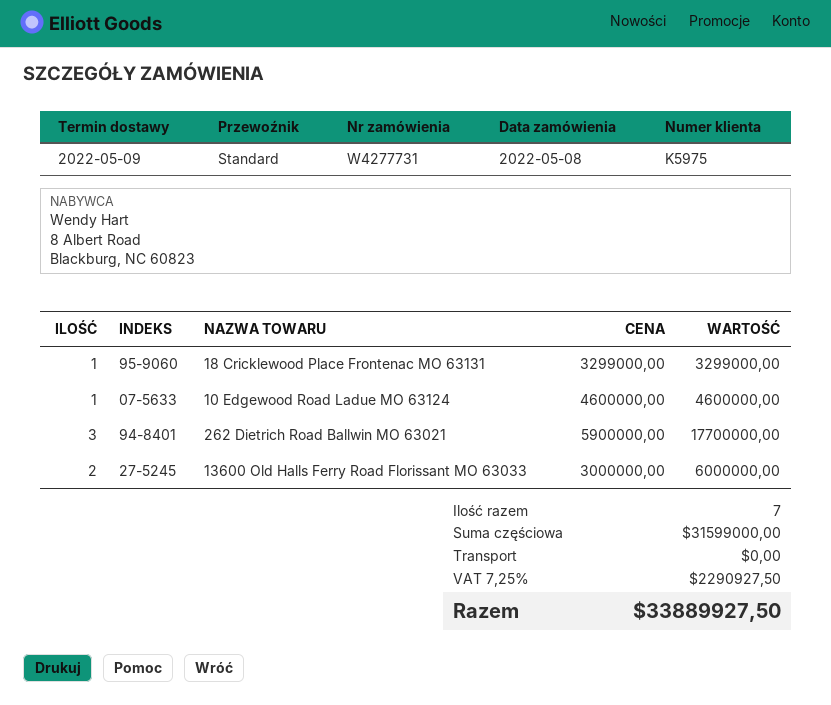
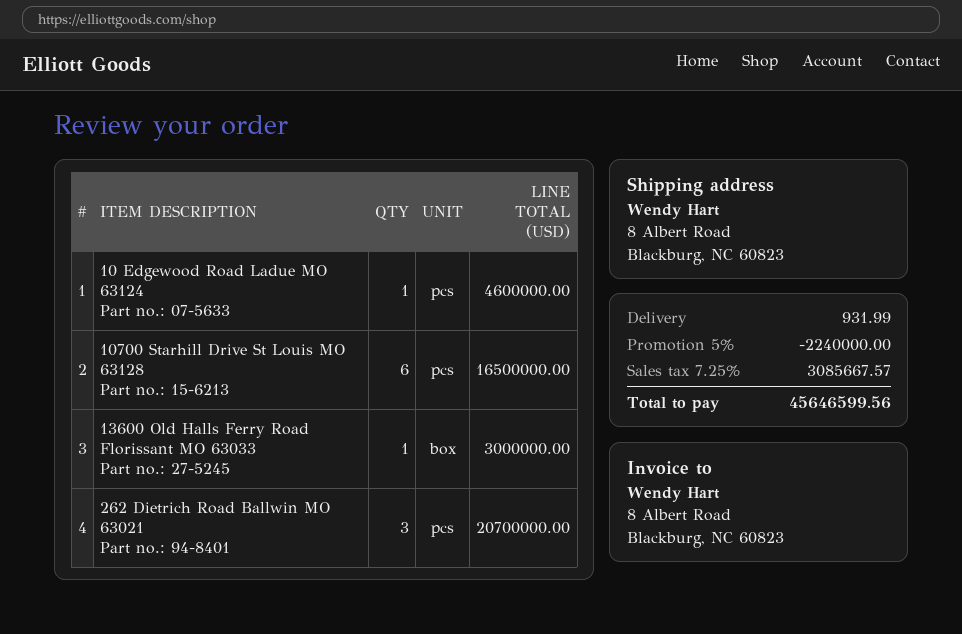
18 Cricklewood Place Frontenac MO 63131: 1 for 3299000.00 -> none
262 Dietrich Road Ballwin MO 63021: 3 for 17700000.00 -> 3 for 20700000.00
13600 Old Halls Ferry Road Florissant MO 63033: 2 for 6000000.00 -> 1 for 3000000.00
10700 Starhill Drive St Louis MO 63128: none -> 6 for 16500000.00
discount: none -> 5% = 2240000.00
shipping: 0.00 -> 931.99
tax: 7.25% = 2290927.50 -> 7.25% = 3085667.57
total: 33889927.50 -> 45646599.56

